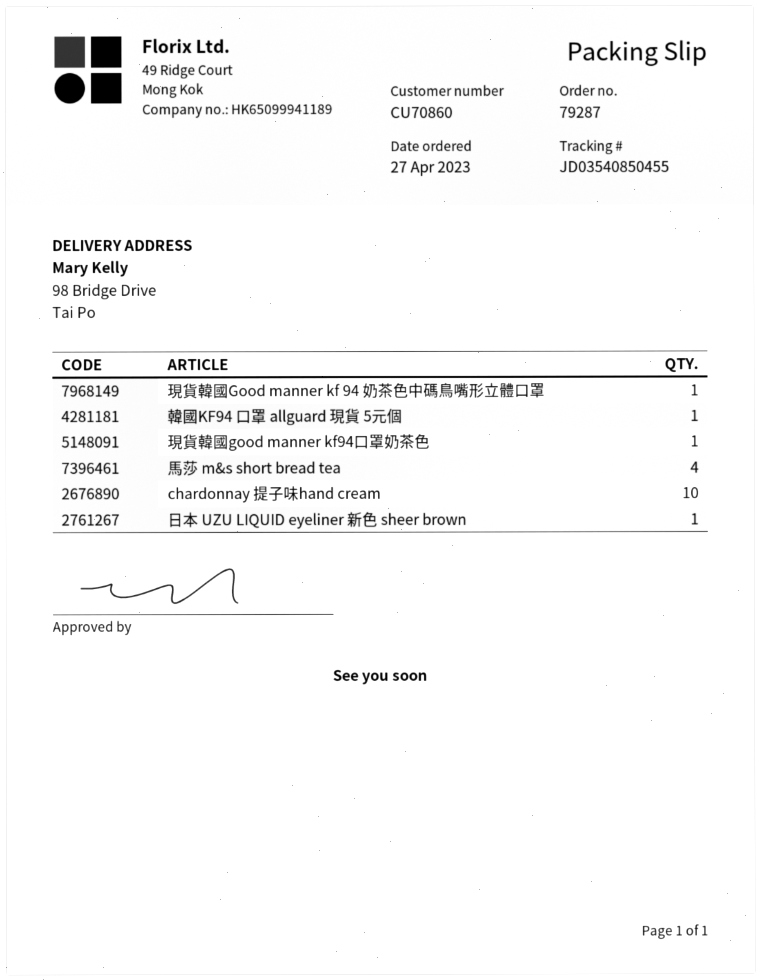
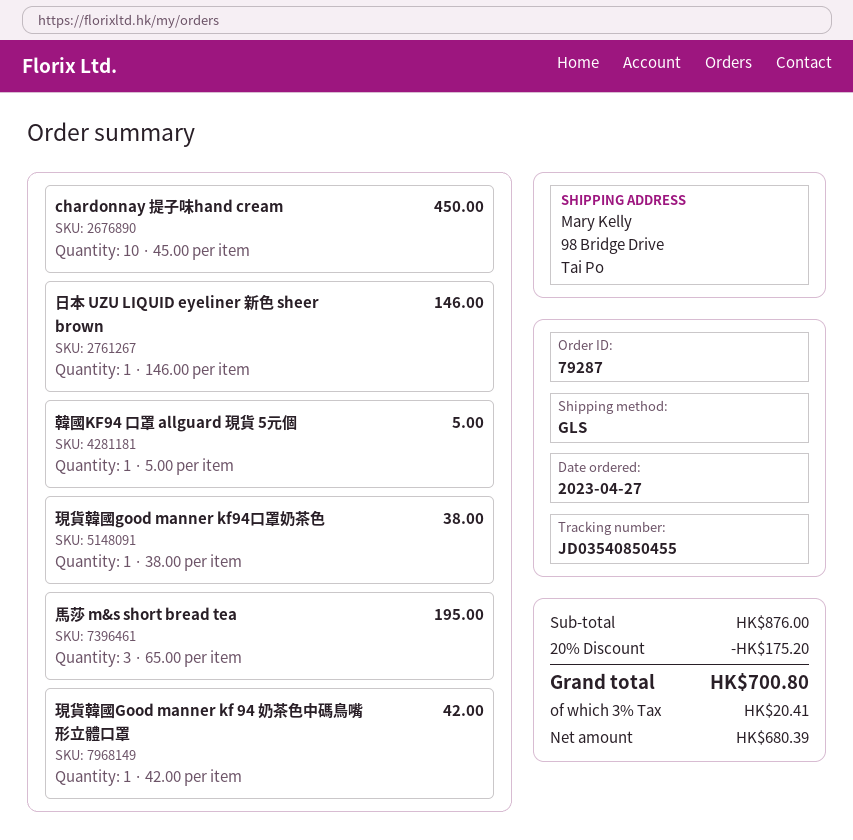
馬莎 m&s short bread tea: 4 -> 3

